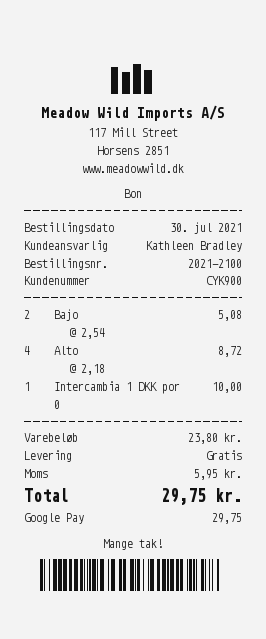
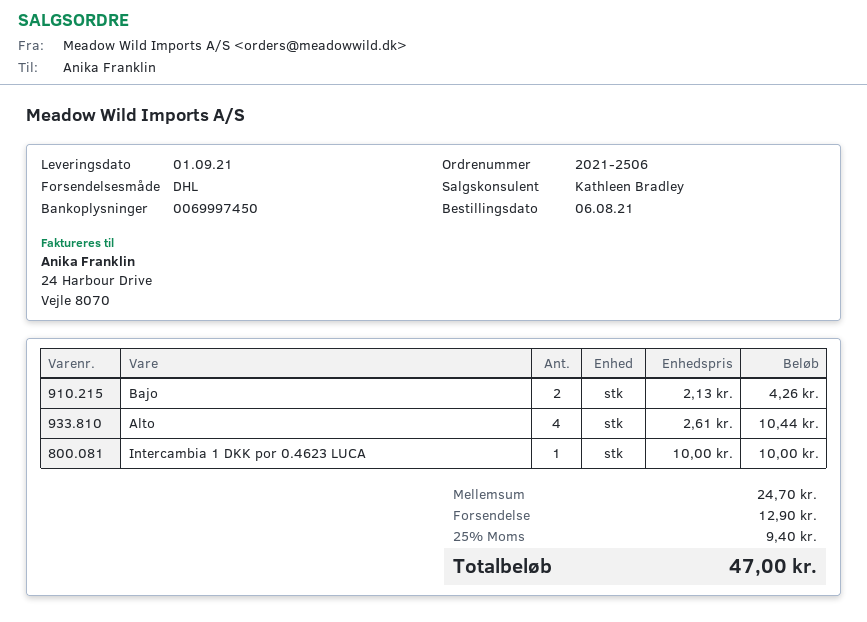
order number: 2021-2100 -> 2021-2506
order date: 2021-07-30 -> 2021-08-06
Bajo: 2 x 2.54 = 5.08 -> 2 x 2.13 = 4.26
Alto: 4 x 2.18 = 8.72 -> 4 x 2.61 = 10.44
subtotal: 23.80 -> 24.70
shipping: 0.00 -> 12.90
tax: 5.95 -> 9.40
total: 29.75 -> 47.00

